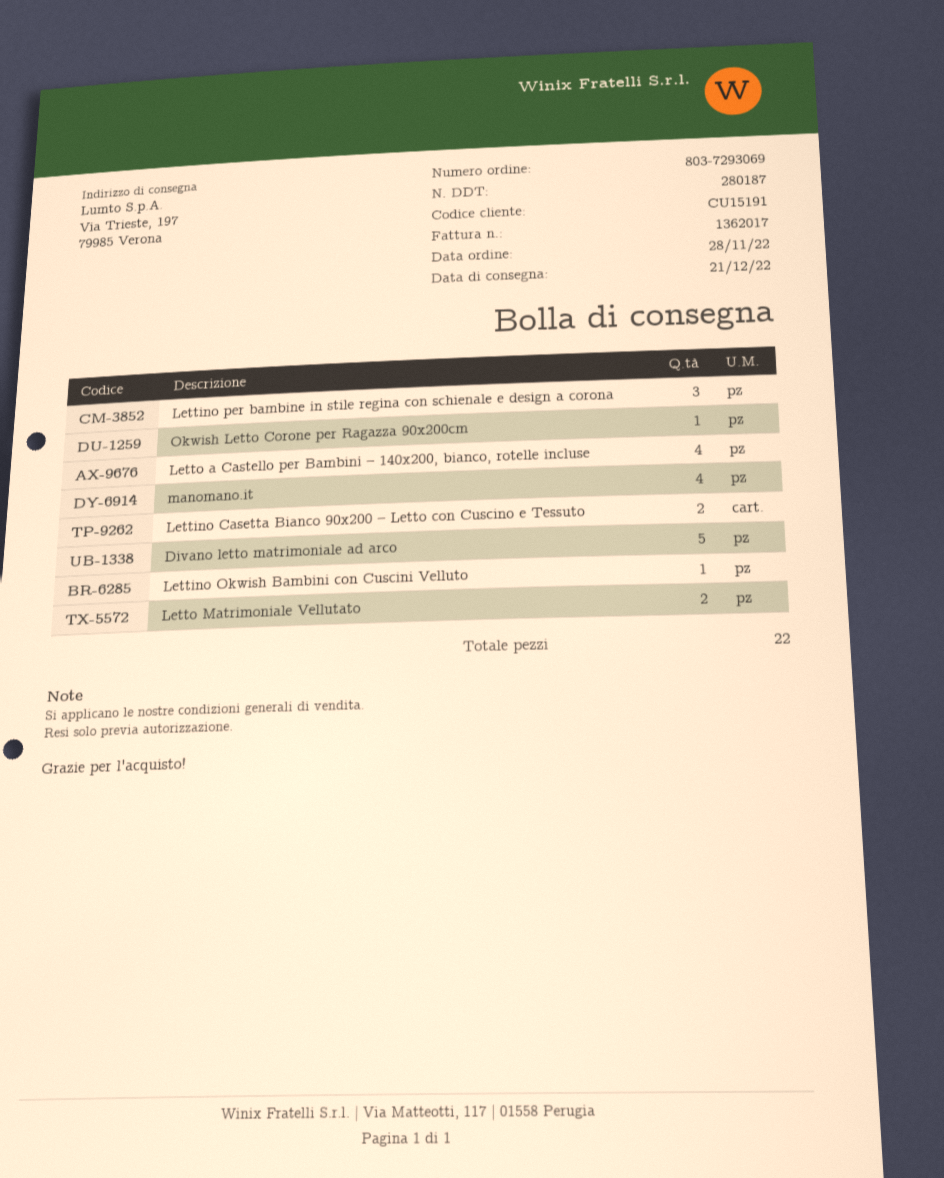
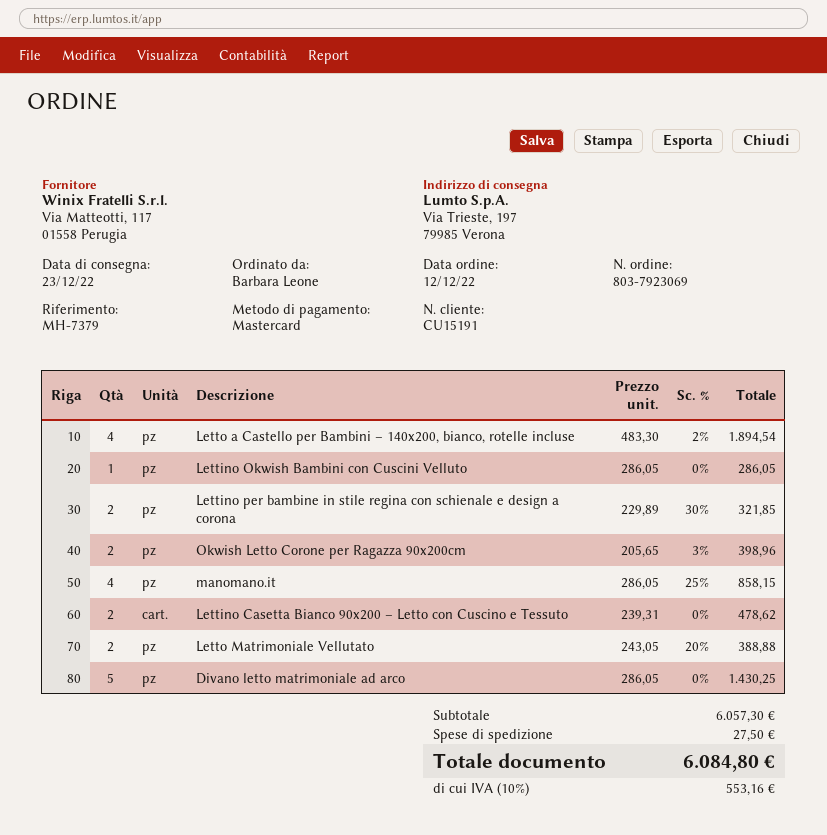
order number: 803-7293069 -> 803-7923069
order date: 2022-11-28 -> 2022-12-12
delivery date: 2022-12-21 -> 2022-12-23
Lettino per bambine in stile regina con schienale e design a corona: 3 -> 2
Okwish Letto Corone per Ragazza 90x200cm: 1 -> 2

